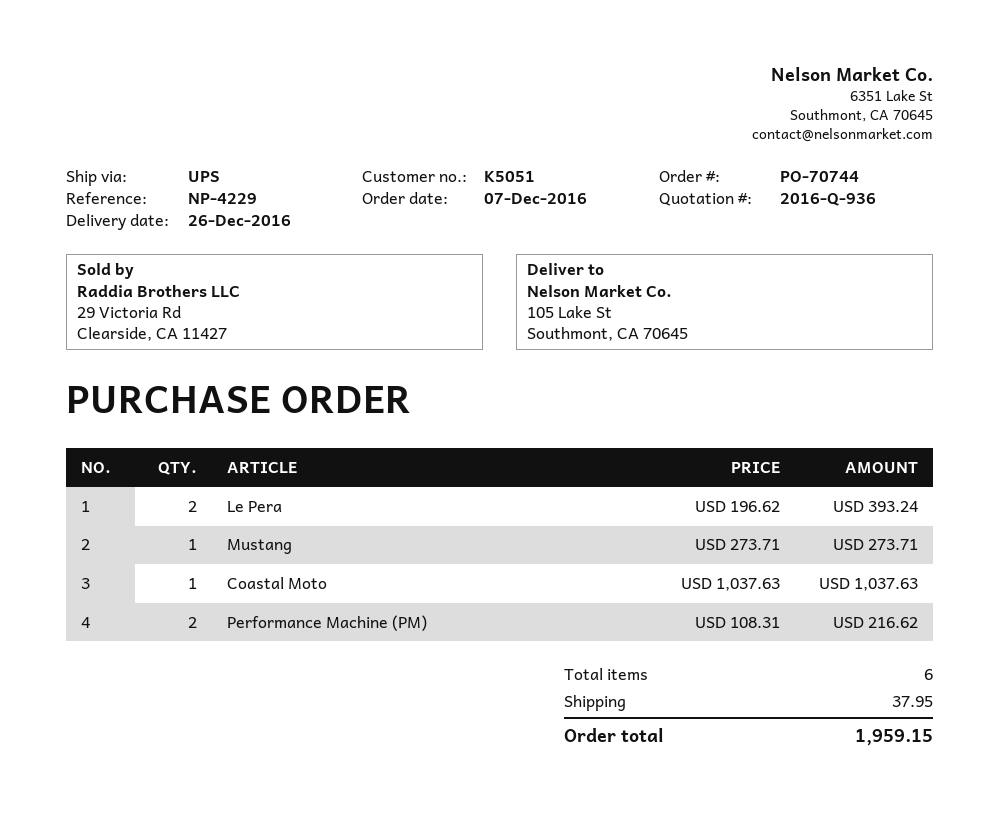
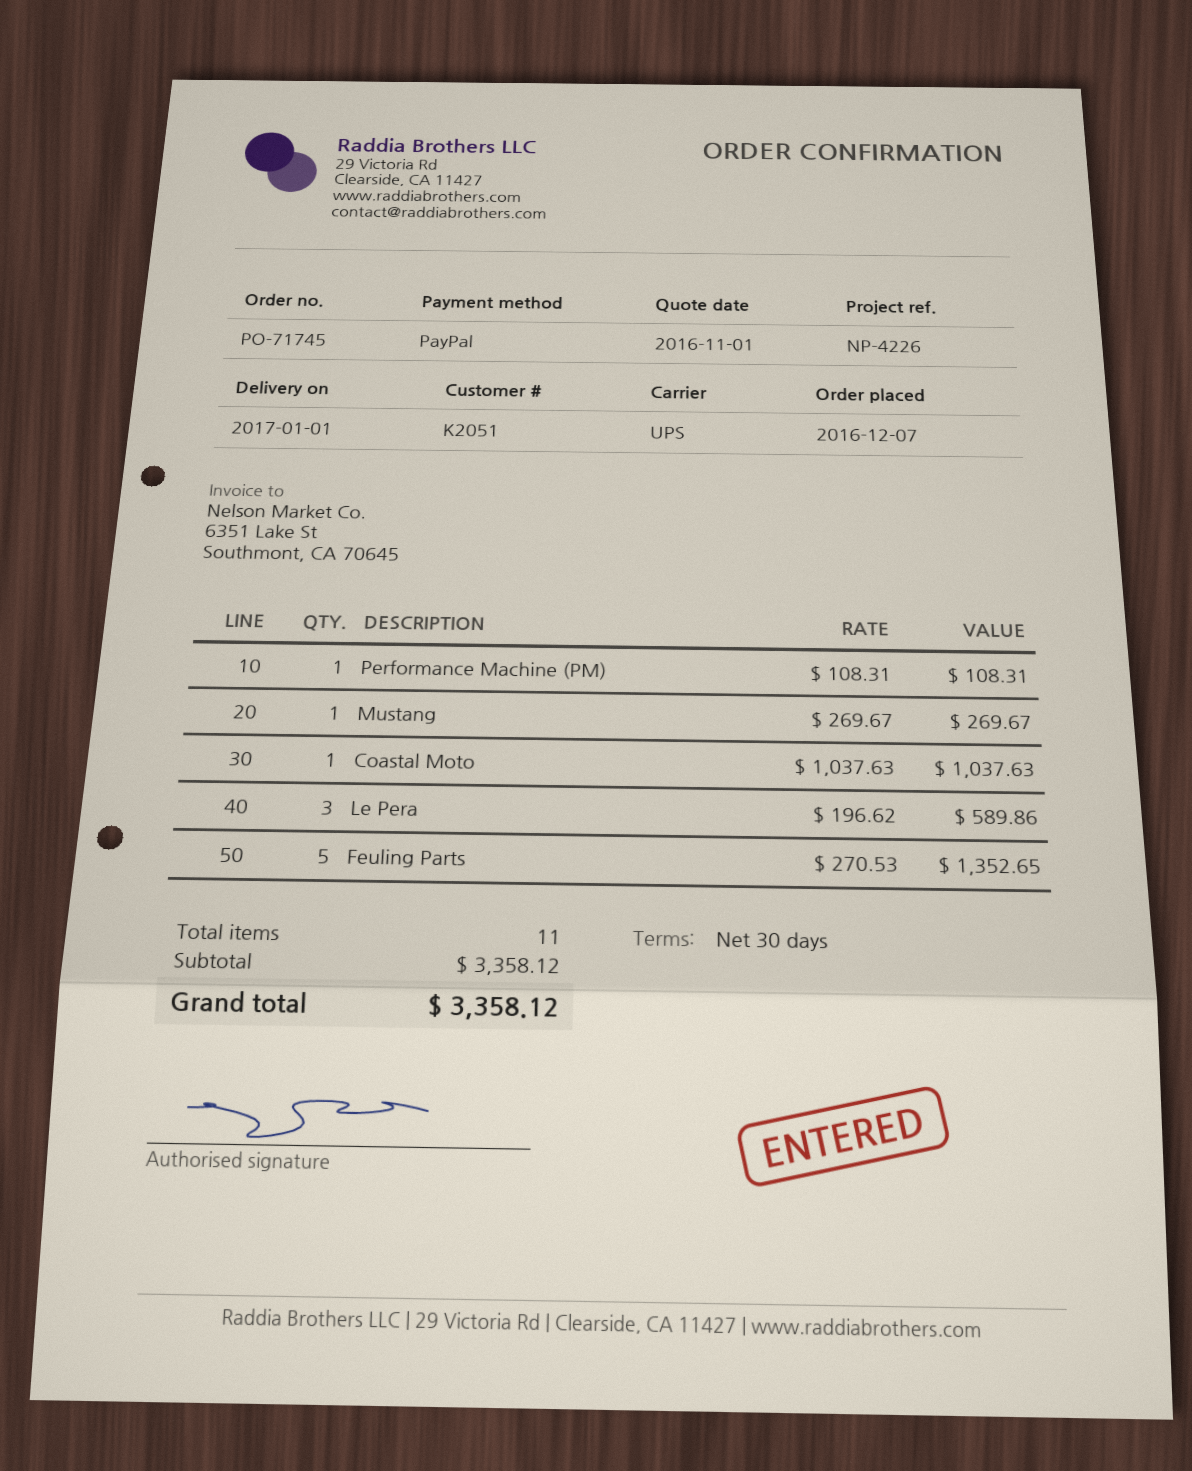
order number: PO-70744 -> PO-71745
delivery date: 2016-12-26 -> 2017-01-01
customer number: K5051 -> K2051
reference: NP-4229 -> NP-4226
Le Pera: 2 x 196.62 = 393.24 -> 3 x 196.62 = 589.86
Mustang: 1 x 273.71 = 273.71 -> 1 x 269.67 = 269.67
Performance Machine (PM): 2 x 108.31 = 216.62 -> 1 x 108.31 = 108.31
Feuling Parts: none -> 5 x 270.53 = 1352.65
total quantity: 6 -> 11
shipping: 37.95 -> none
total: 1959.15 -> 3358.12

